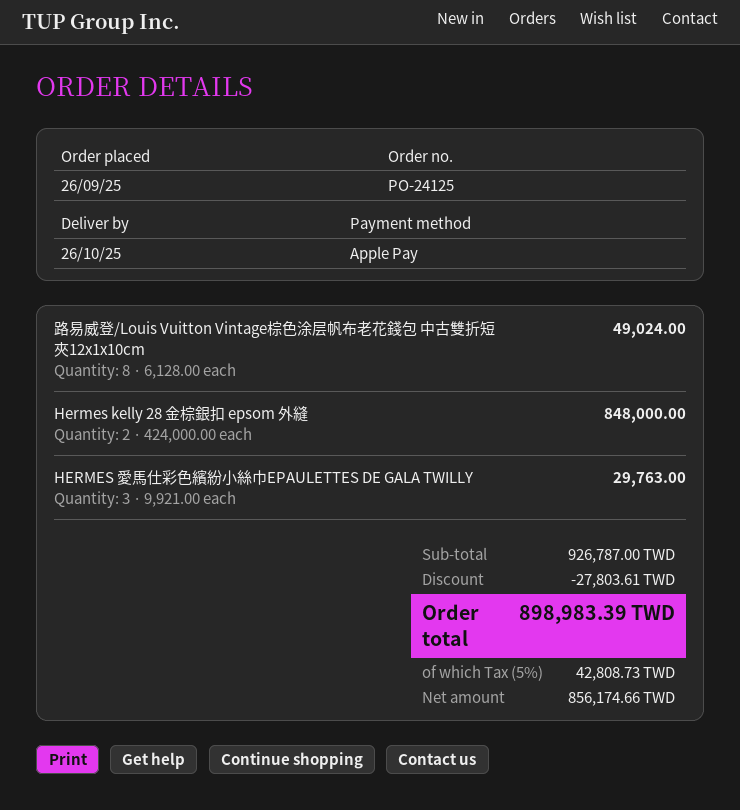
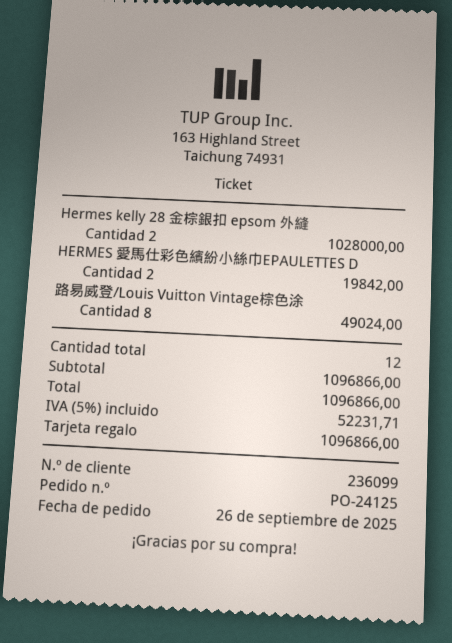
payment method: Apple Pay -> gift card
Hermes kelly 28 金棕銀扣 epsom 外縫: 2 for 848000.00 -> 2 for 1028000.00
HERMES 愛馬仕彩色繽紛小絲巾EPAULETTES DE GALA TWILLY: 3 for 29763.00 -> 2 for 19842.00
subtotal: 926787.00 -> 1096866.00
discount: 27803.61 -> none
tax: 5% = 42808.73 -> 5% = 52231.71
total: 898983.39 -> 1096866.00

